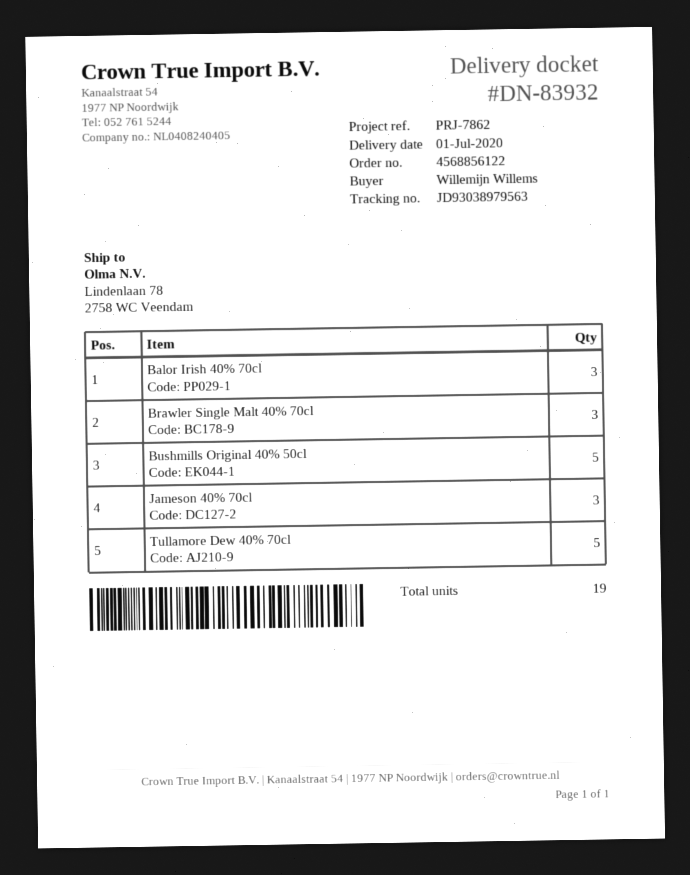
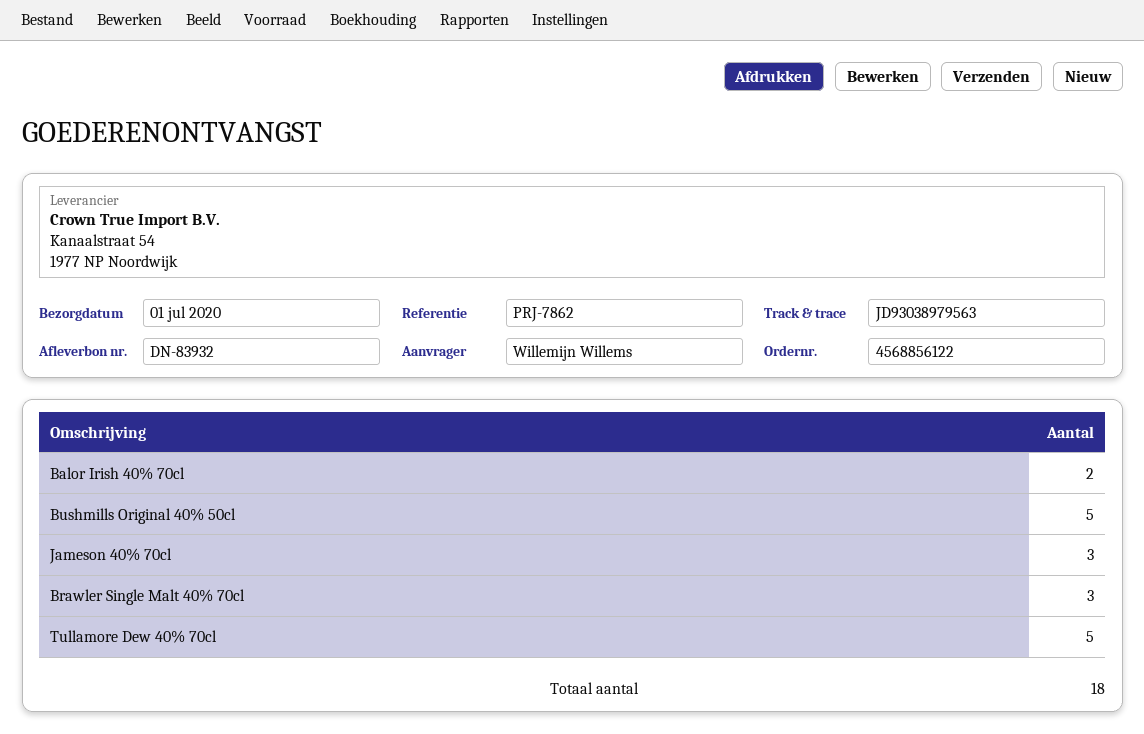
Balor Irish 40% 70cl: 3 -> 2
total quantity: 19 -> 18

